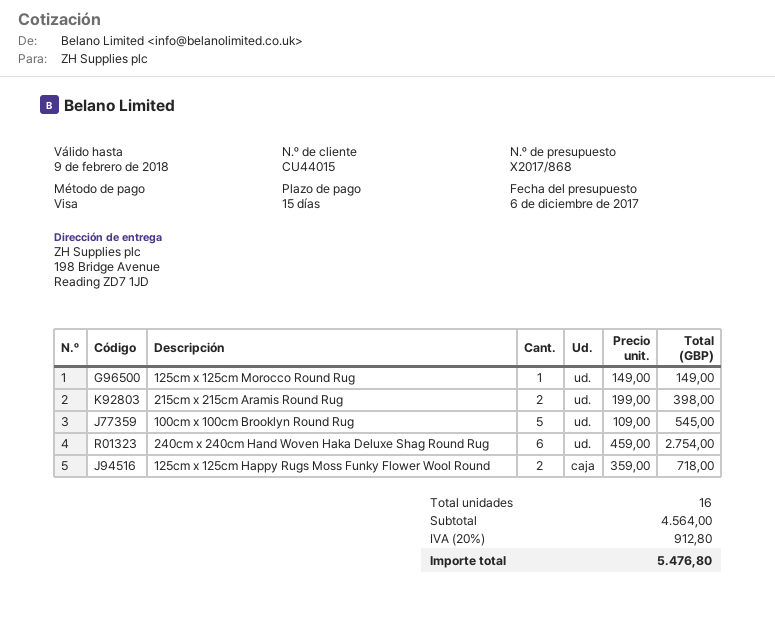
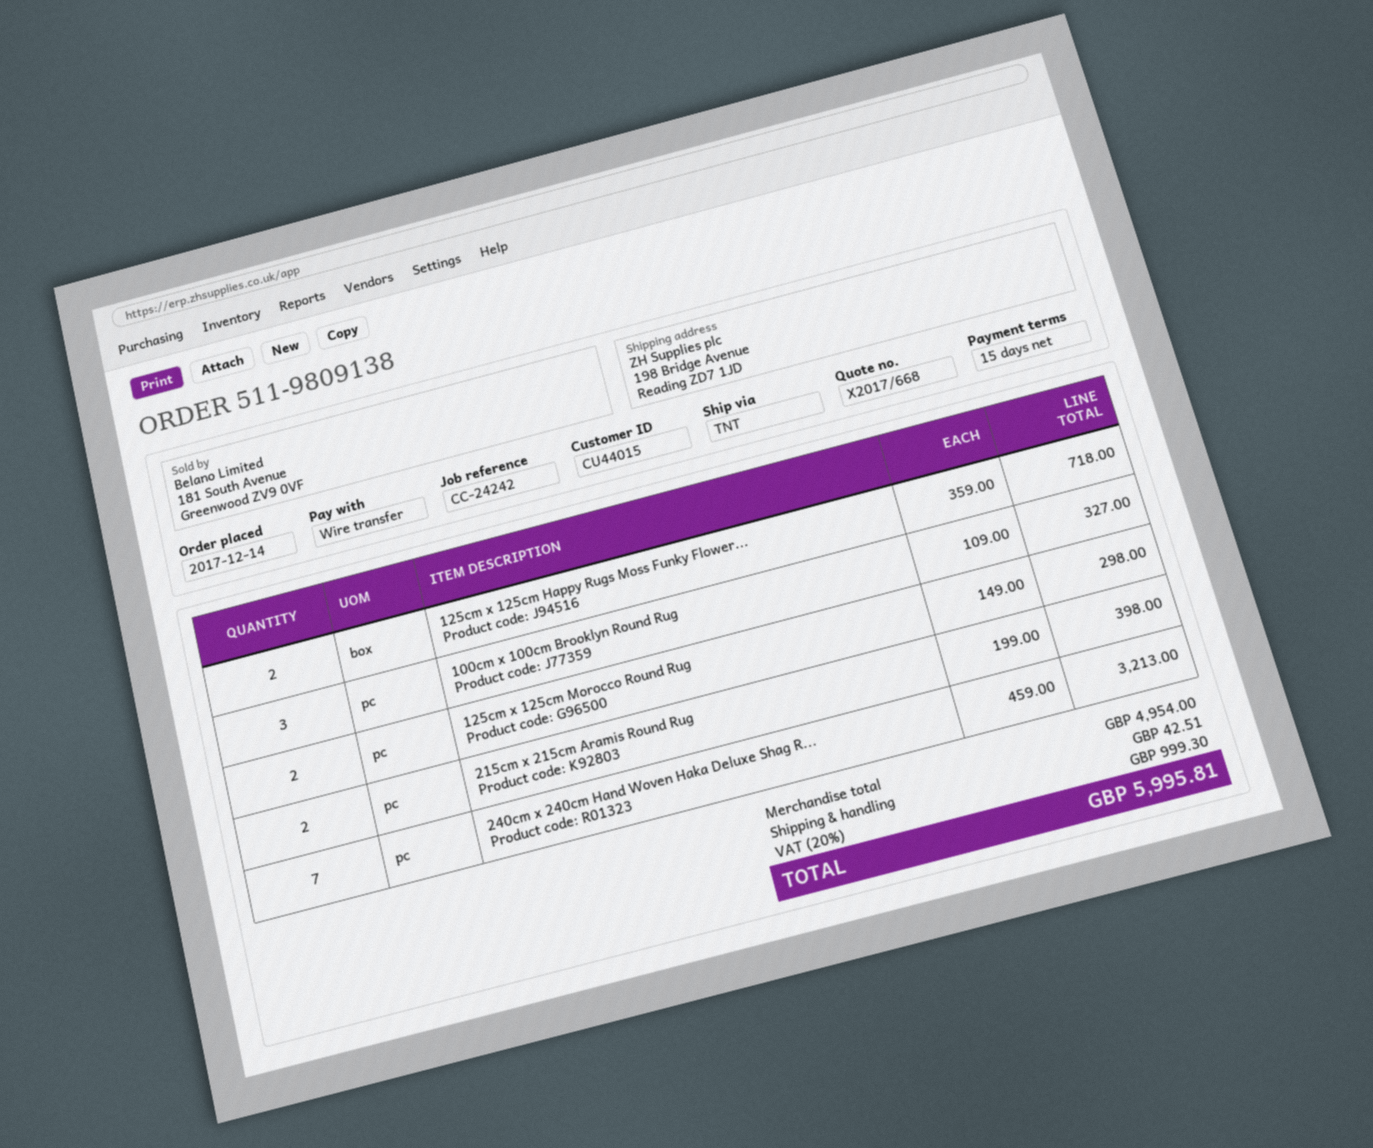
quote number: X2017/868 -> X2017/668
payment method: Visa -> bank transfer
125cm x 125cm Morocco Round Rug: 1 x 149.00 = 149.00 -> 2 x 149.00 = 298.00
100cm x 100cm Brooklyn Round Rug: 5 x 109.00 = 545.00 -> 3 x 109.00 = 327.00
240cm x 240cm Hand Woven Haka Deluxe Shag Round Rug: 6 x 459.00 = 2754.00 -> 7 x 459.00 = 3213.00
subtotal: 4564.00 -> 4954.00
shipping: none -> 42.51
tax: 20% = 912.80 -> 20% = 999.30
total: 5476.80 -> 5995.81

